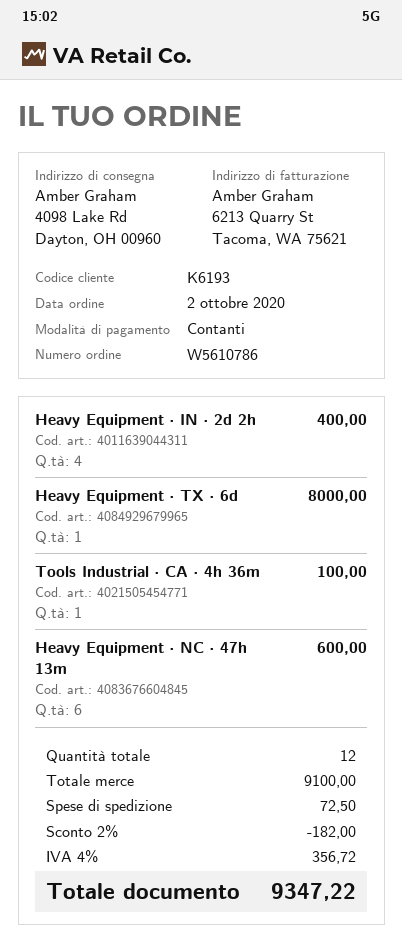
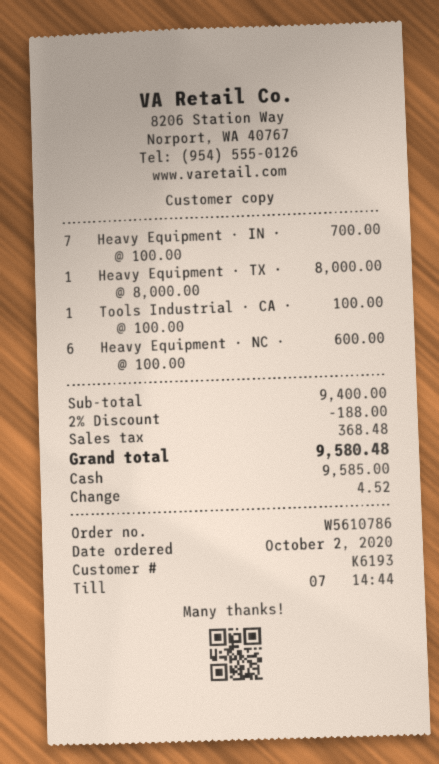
Heavy Equipment · IN · 2d 2h: 4 for 400.00 -> 7 for 700.00
subtotal: 9100.00 -> 9400.00
discount: 2% = 182.00 -> 2% = 188.00
shipping: 72.50 -> none
tax: 356.72 -> 368.48
total: 9347.22 -> 9580.48

